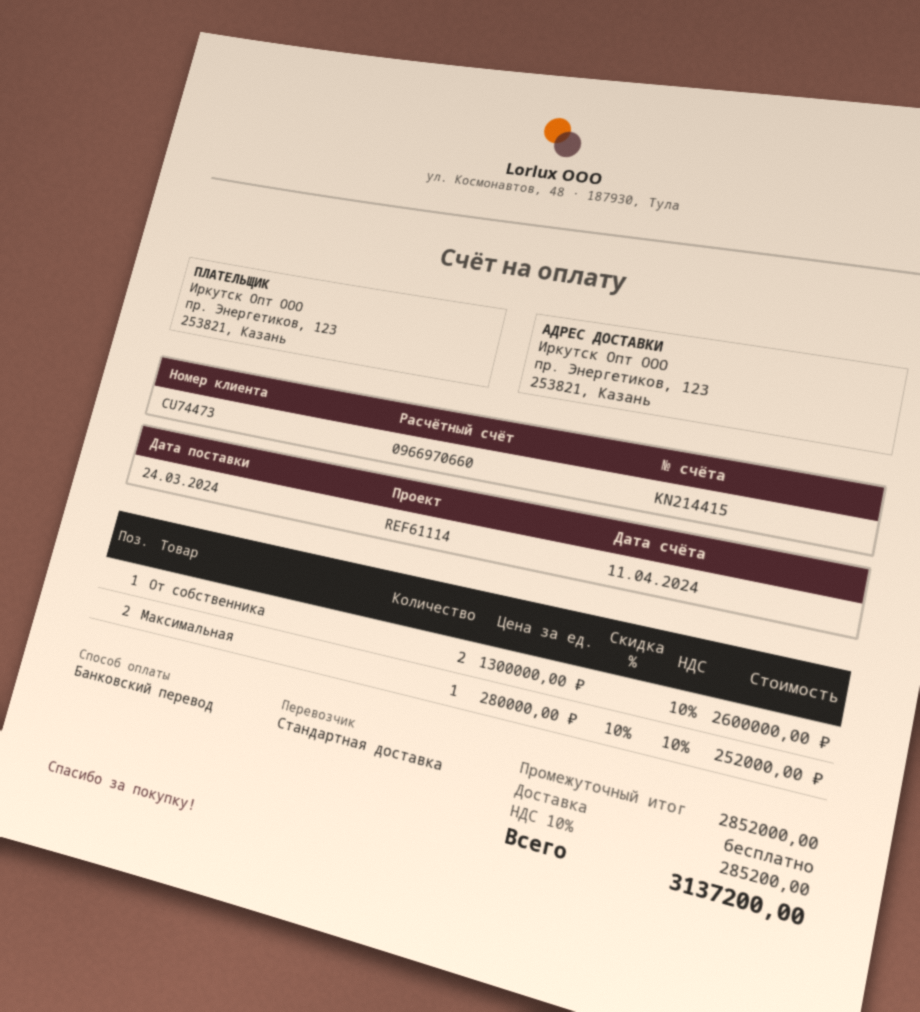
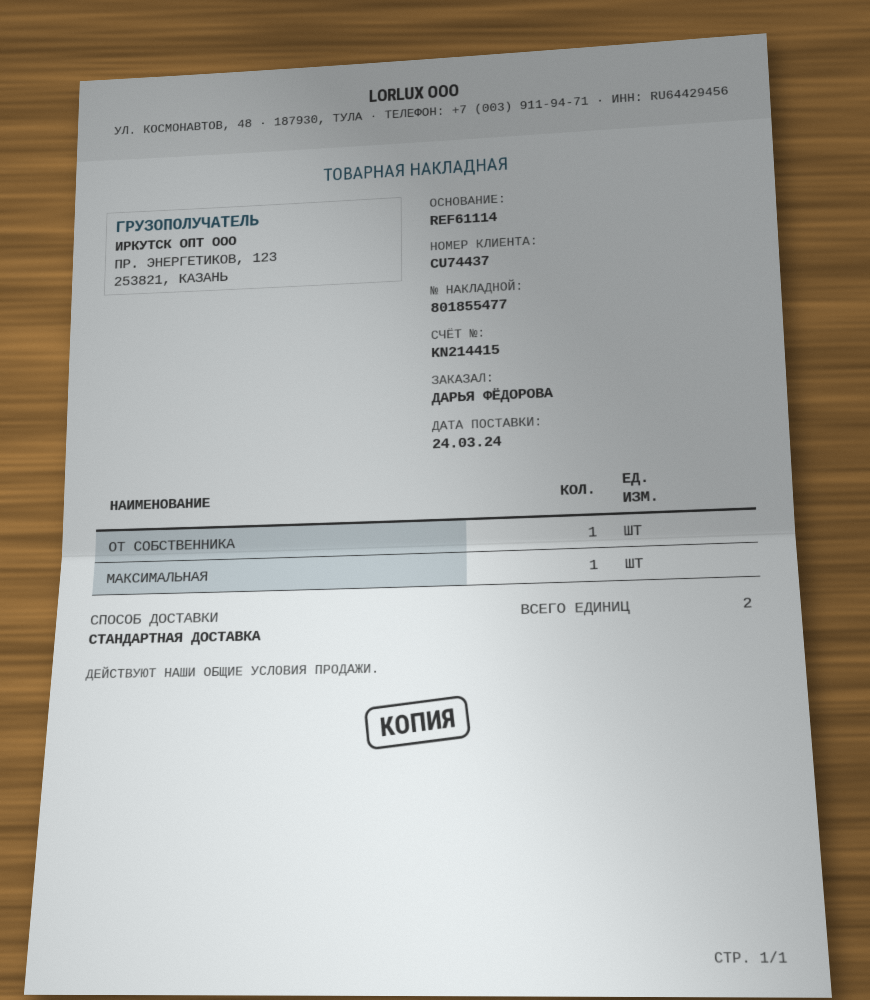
customer number: CU74473 -> CU74437
От собственника: 2 -> 1

